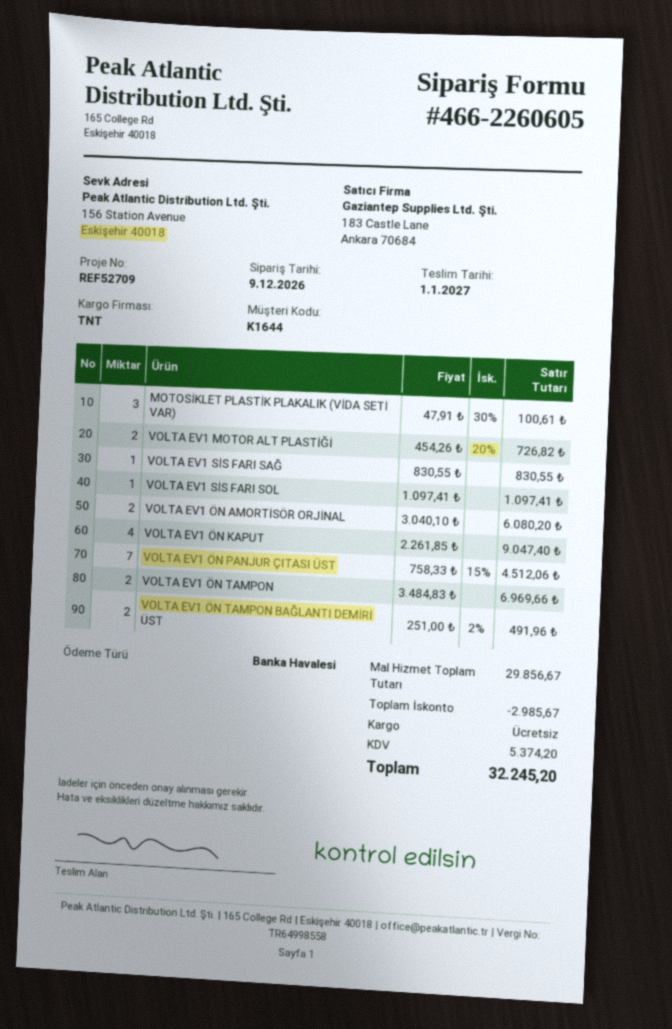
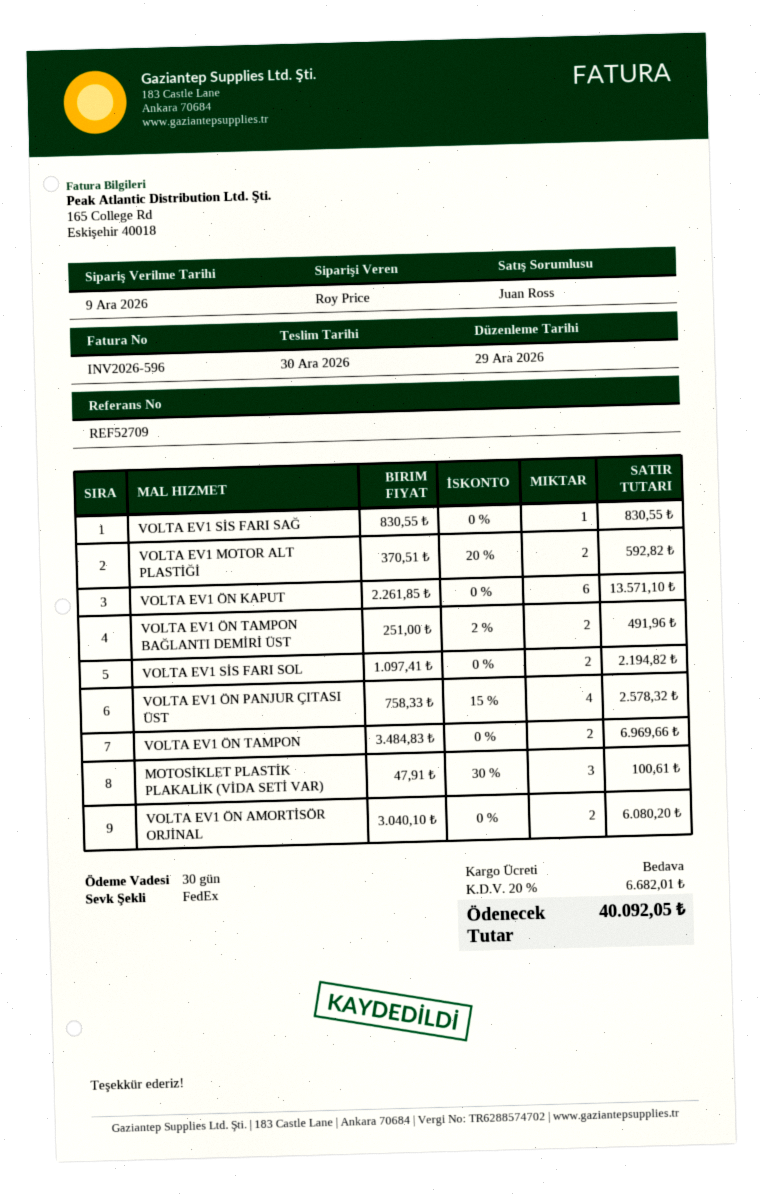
delivery date: 2027-01-01 -> 2026-12-30
shipping method: TNT -> FedEx
VOLTA EV1 MOTOR ALT PLASTİĞİ: 2 x 454.26 - 20% = 726.82 -> 2 x 370.51 - 20% = 592.82
VOLTA EV1 SİS FARI SOL: 1 x 1097.41 = 1097.41 -> 2 x 1097.41 = 2194.82
VOLTA EV1 ÖN KAPUT: 4 x 2261.85 = 9047.40 -> 6 x 2261.85 = 13571.10
VOLTA EV1 ÖN PANJUR ÇITASI ÜST: 7 x 758.33 - 15% = 4512.06 -> 4 x 758.33 - 15% = 2578.32
discount: 2985.67 -> none
tax: 5374.20 -> 6682.01
total: 32245.20 -> 40092.05

